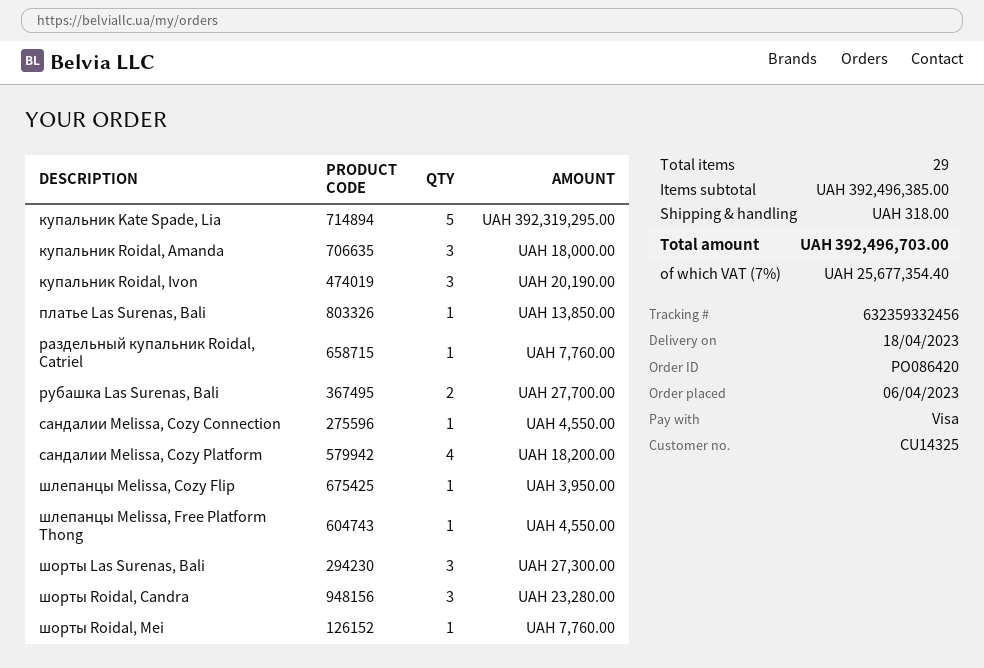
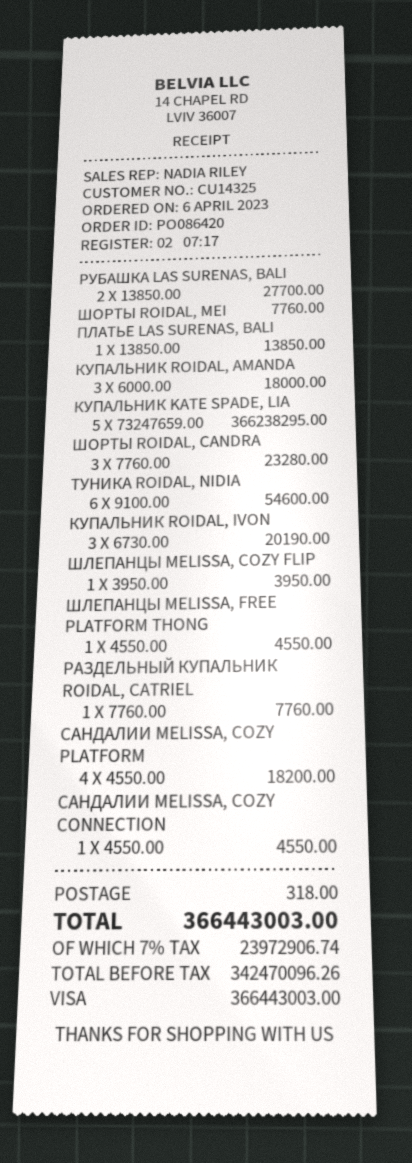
купальник Kate Spade, Lia: 5 for 392319295.00 -> 5 for 366238295.00
шорты Las Surenas, Bali: 3 for 27300.00 -> none
ТУНИКА ROIDAL, NIDIA: none -> 6 for 54600.00
tax: 7% = 25677354.40 -> 7% = 23972906.74
total: 392496703.00 -> 366443003.00

